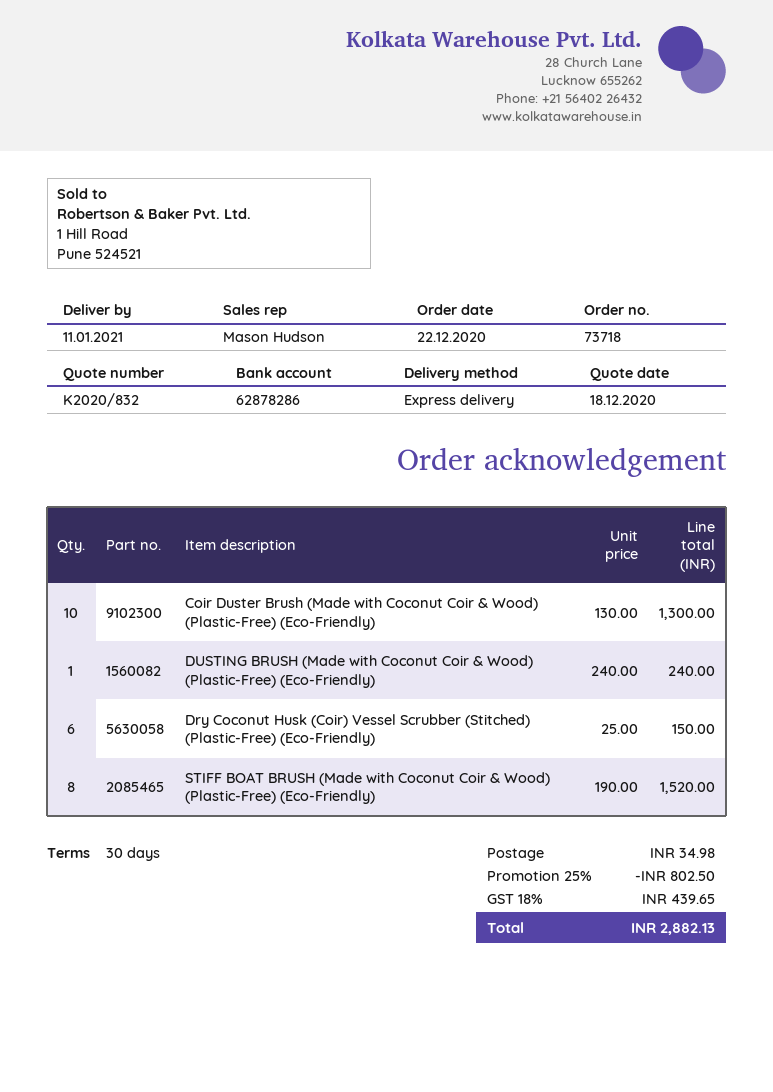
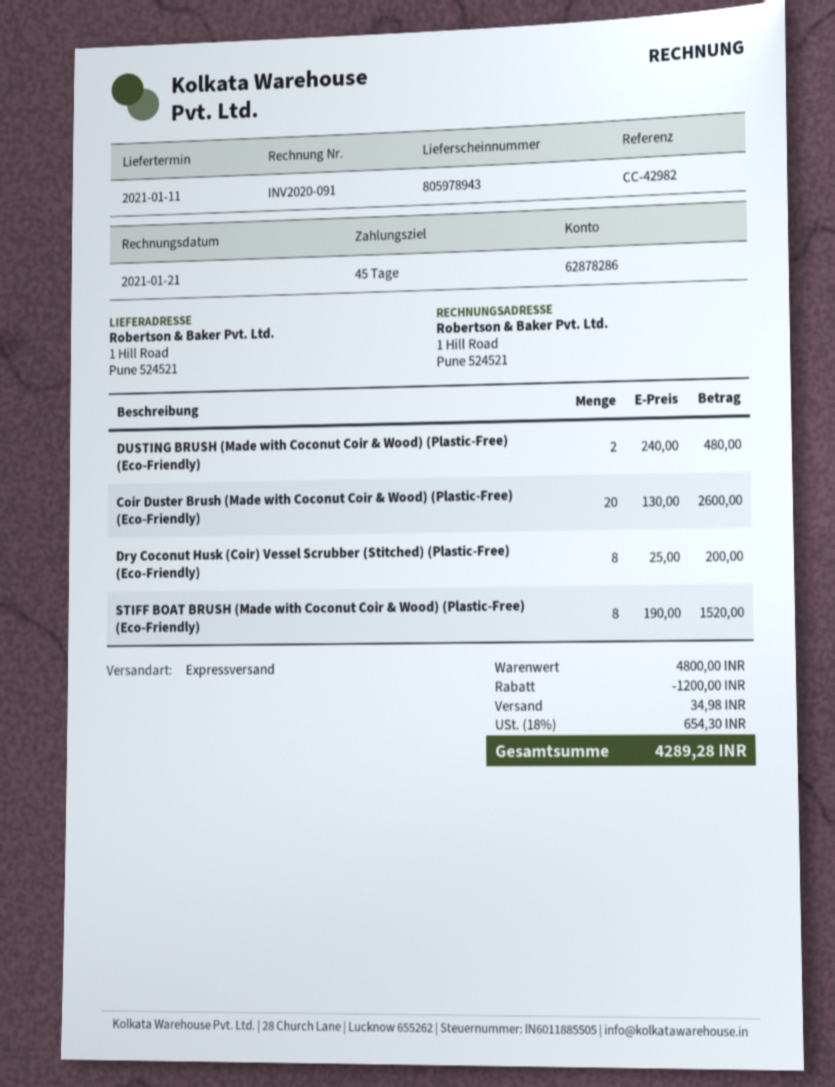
payment terms: 30 days -> 45 days
Coir Duster Brush (Made with Coconut Coir & Wood) (Plastic-Free) (Eco-Friendly): 10 x 130.00 = 1300.00 -> 20 x 130.00 = 2600.00
DUSTING BRUSH (Made with Coconut Coir & Wood) (Plastic-Free) (Eco-Friendly): 1 x 240.00 = 240.00 -> 2 x 240.00 = 480.00
Dry Coconut Husk (Coir) Vessel Scrubber (Stitched) (Plastic-Free) (Eco-Friendly): 6 x 25.00 = 150.00 -> 8 x 25.00 = 200.00
discount: 802.50 -> 1200.00
tax: 18% = 439.65 -> 18% = 654.30
total: 2882.13 -> 4289.28

